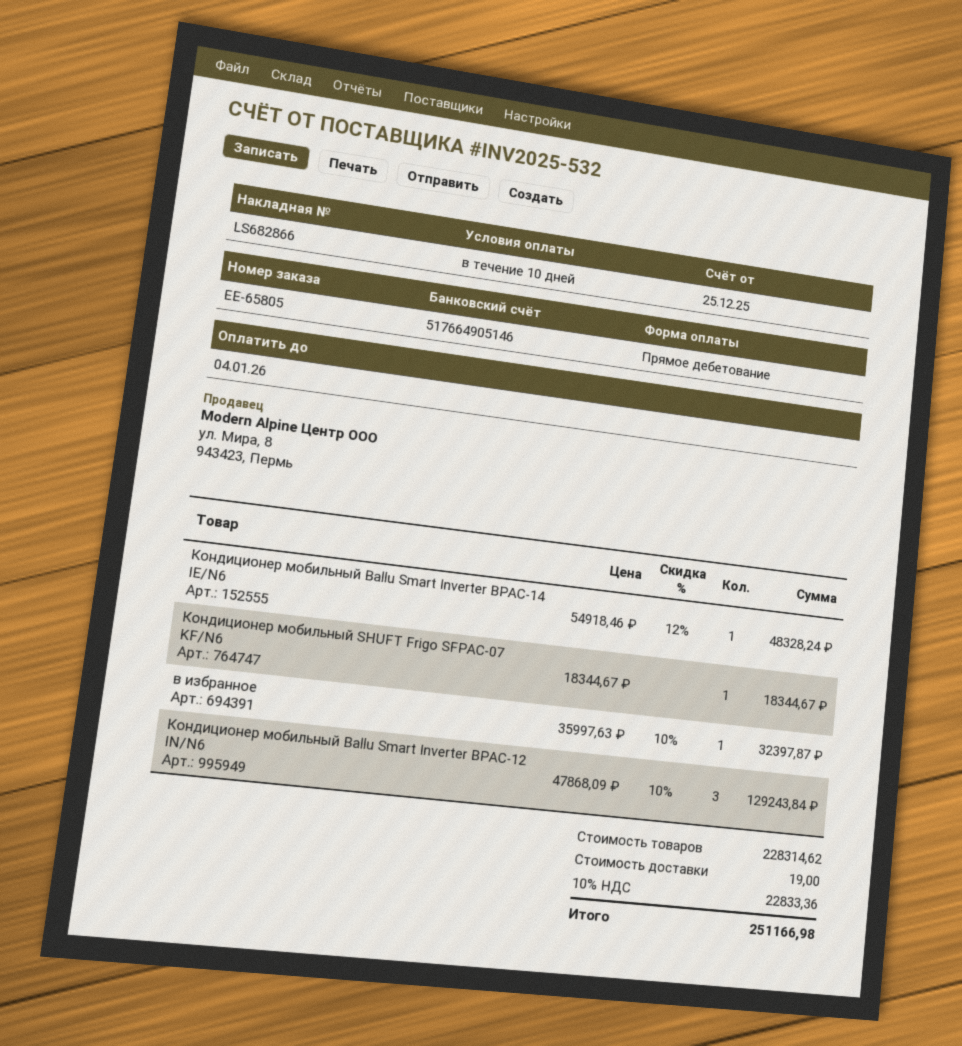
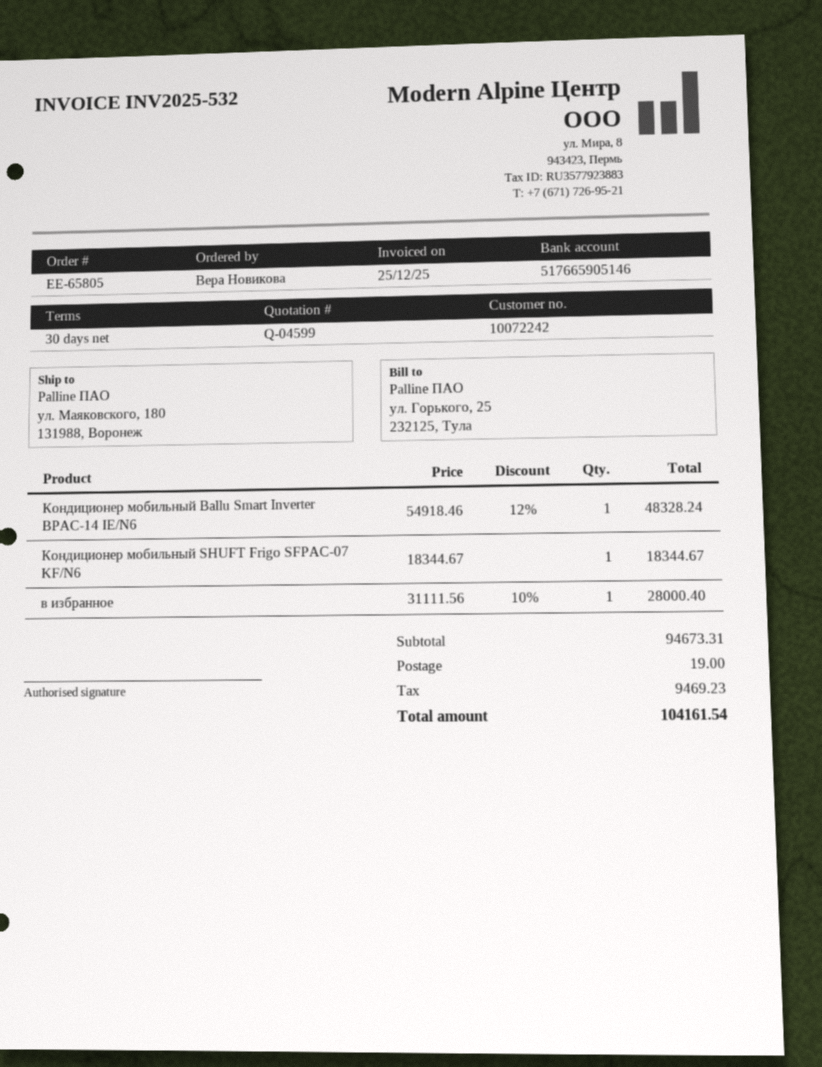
payment terms: 10 days -> 30 days
bank account: 517664905146 -> 517665905146
в избранное: 1 x 35997.63 - 10% = 32397.87 -> 1 x 31111.56 - 10% = 28000.40
Кондиционер мобильный Ballu Smart Inverter BPAC-12 IN/N6: 3 x 47868.09 - 10% = 129243.84 -> none
subtotal: 228314.62 -> 94673.31
tax: 22833.36 -> 9469.23
total: 251166.98 -> 104161.54

